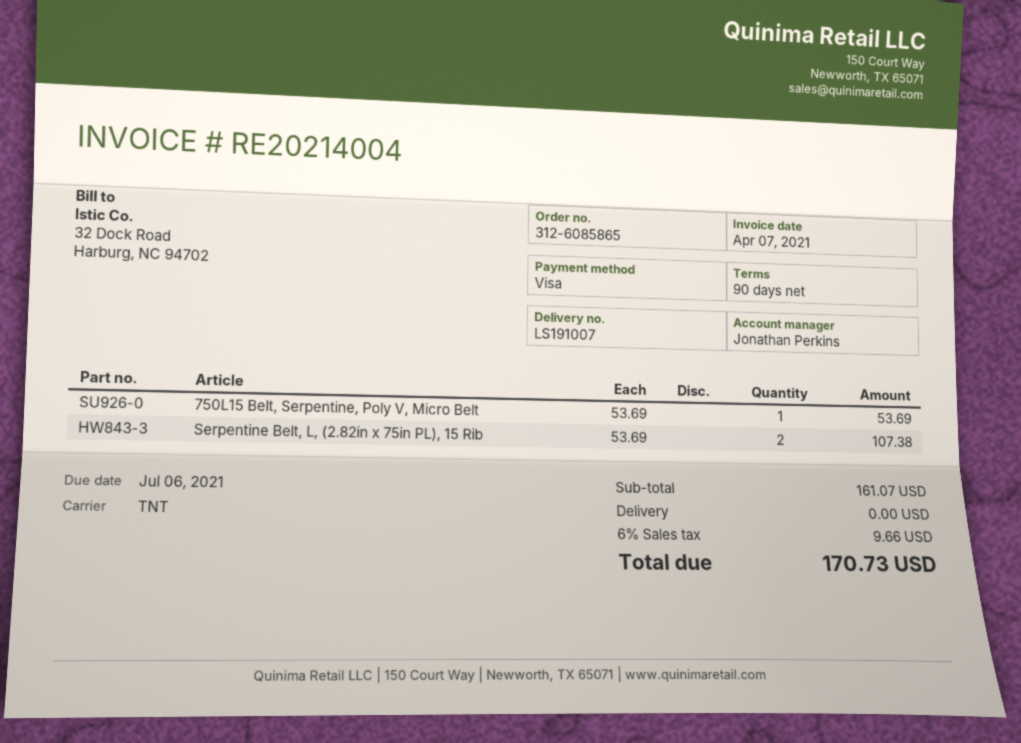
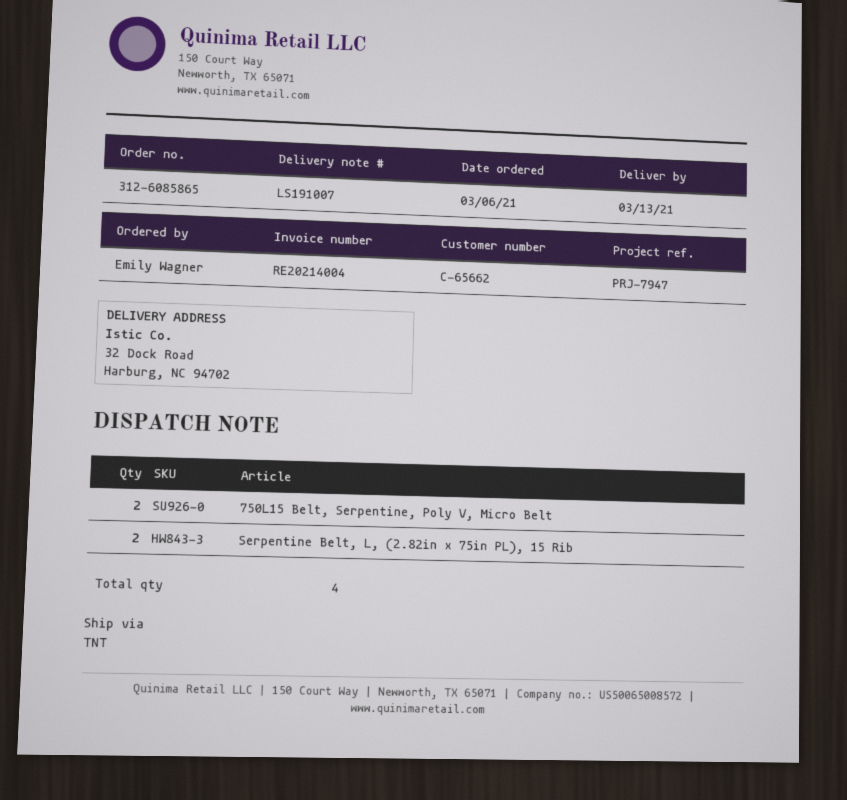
750L15 Belt, Serpentine, Poly V, Micro Belt: 1 -> 2

